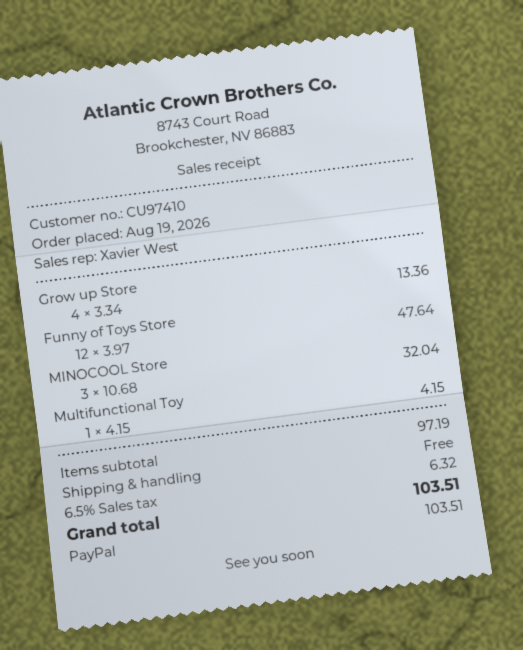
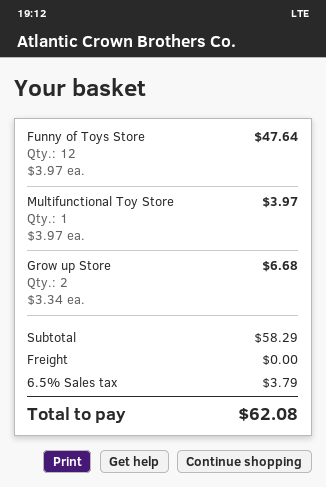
Grow up Store: 4 x 3.34 = 13.36 -> 2 x 3.34 = 6.68
MINOCOOL Store: 3 x 10.68 = 32.04 -> none
Multifunctional Toy: 1 x 4.15 = 4.15 -> 1 x 3.97 = 3.97
subtotal: 97.19 -> 58.29
tax: 6.5% = 6.32 -> 6.5% = 3.79
total: 103.51 -> 62.08

